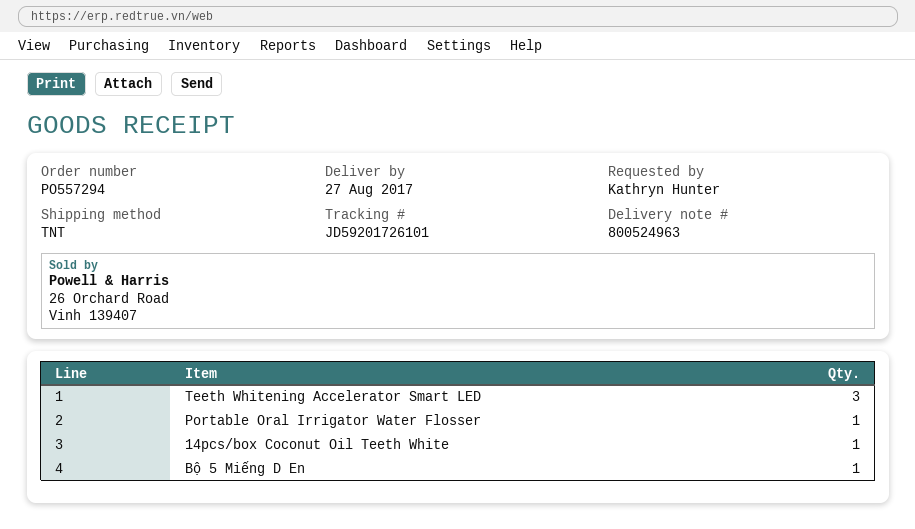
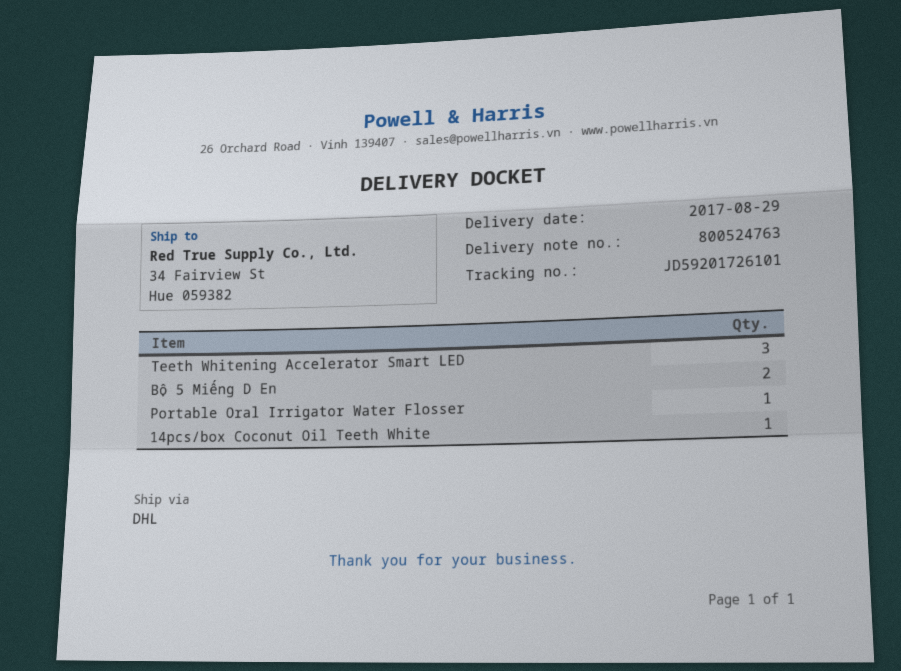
delivery note number: 800524963 -> 800524763
delivery date: 2017-08-27 -> 2017-08-29
shipping method: TNT -> DHL
Bộ 5 Miếng D En: 1 -> 2

